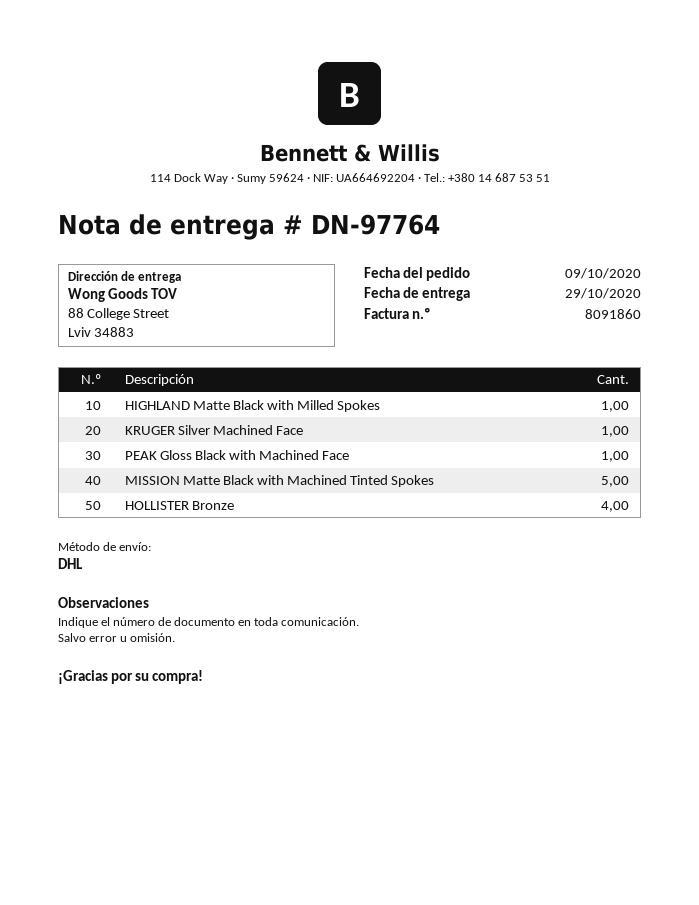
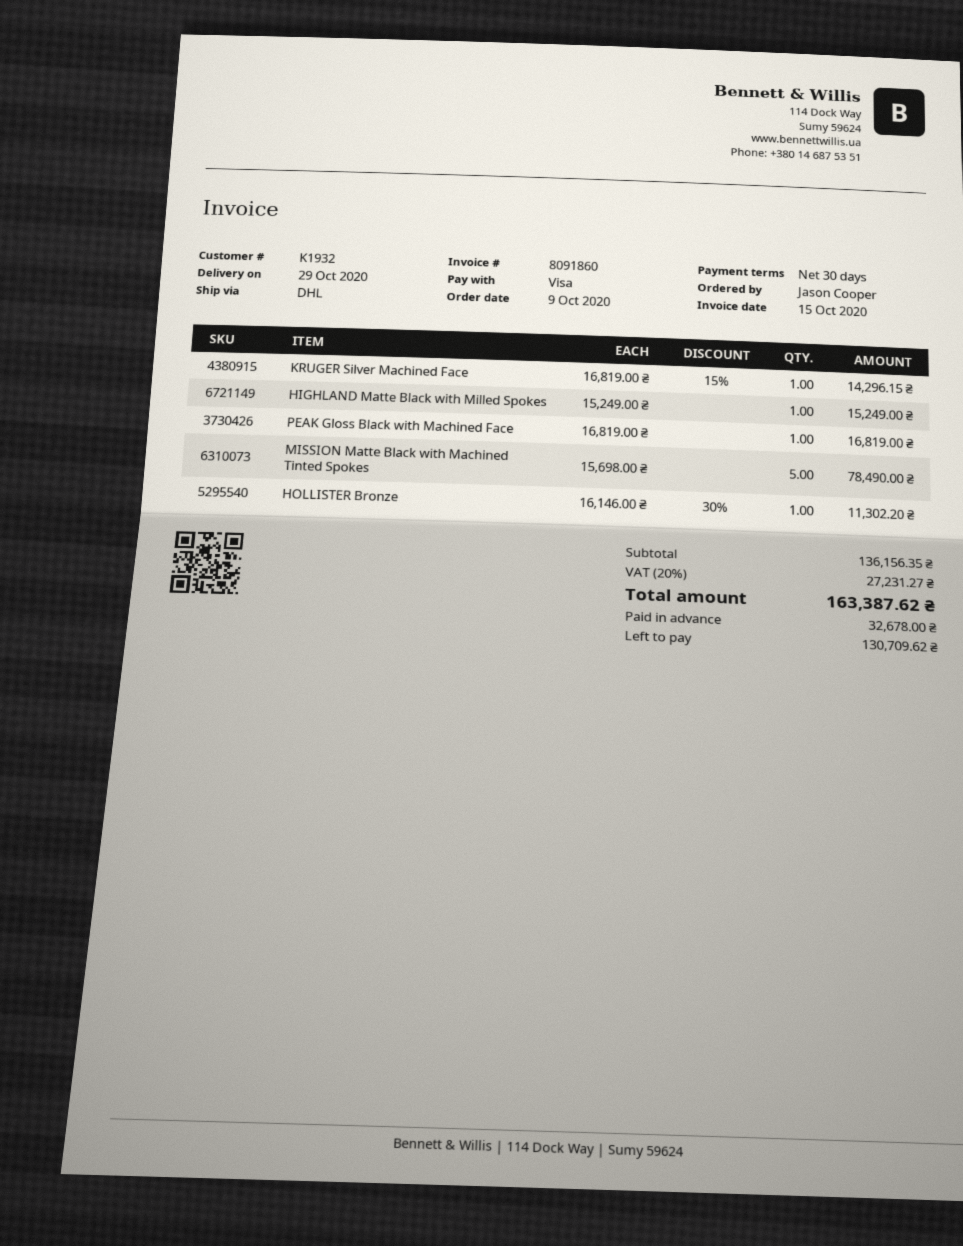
HOLLISTER Bronze: 4 -> 1

